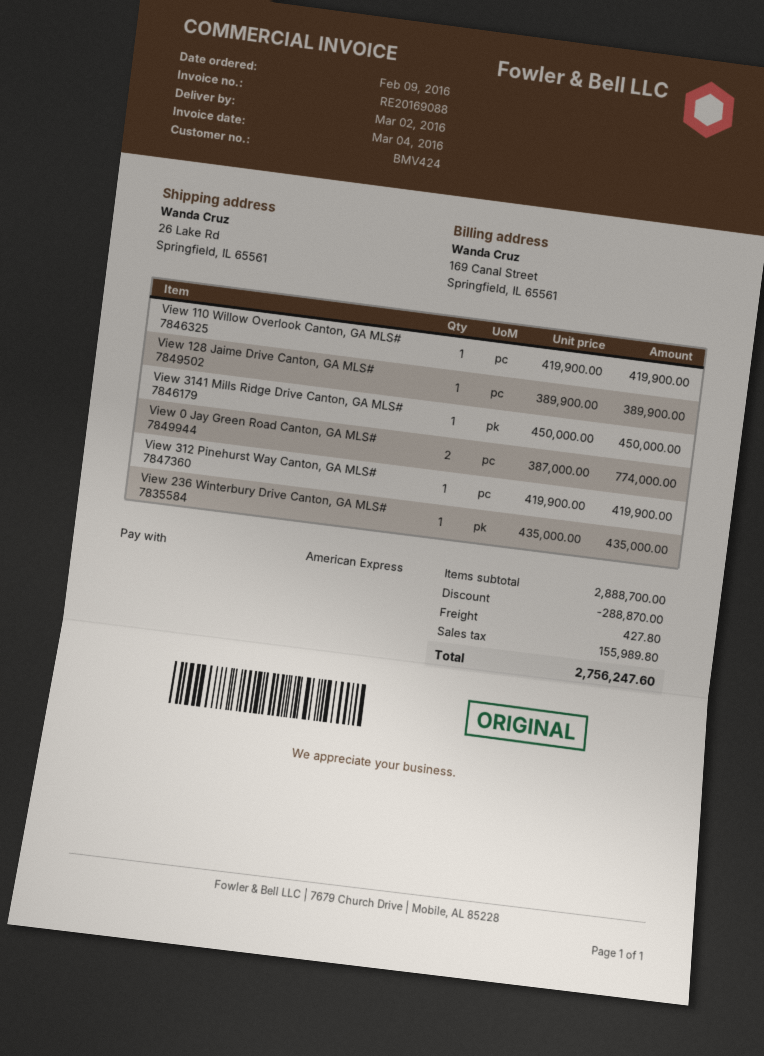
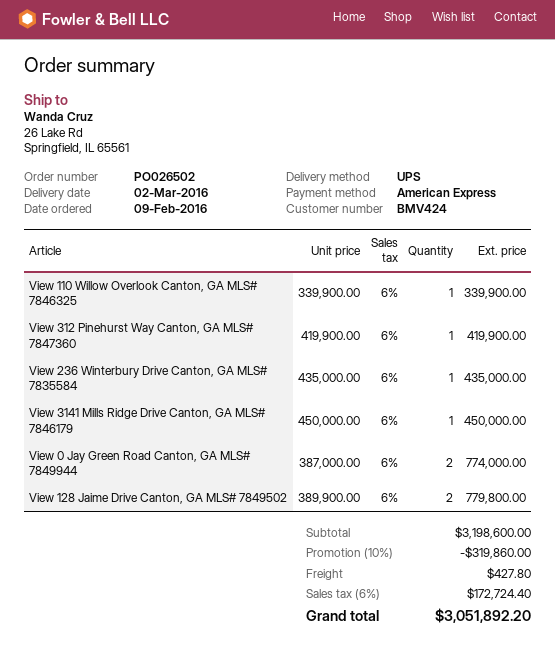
View 110 Willow Overlook Canton, GA MLS# 7846325: 1 x 419900.00 = 419900.00 -> 1 x 339900.00 = 339900.00
View 128 Jaime Drive Canton, GA MLS# 7849502: 1 x 389900.00 = 389900.00 -> 2 x 389900.00 = 779800.00
subtotal: 2888700.00 -> 3198600.00
discount: 288870.00 -> 319860.00
tax: 155989.80 -> 172724.40
total: 2756247.60 -> 3051892.20

